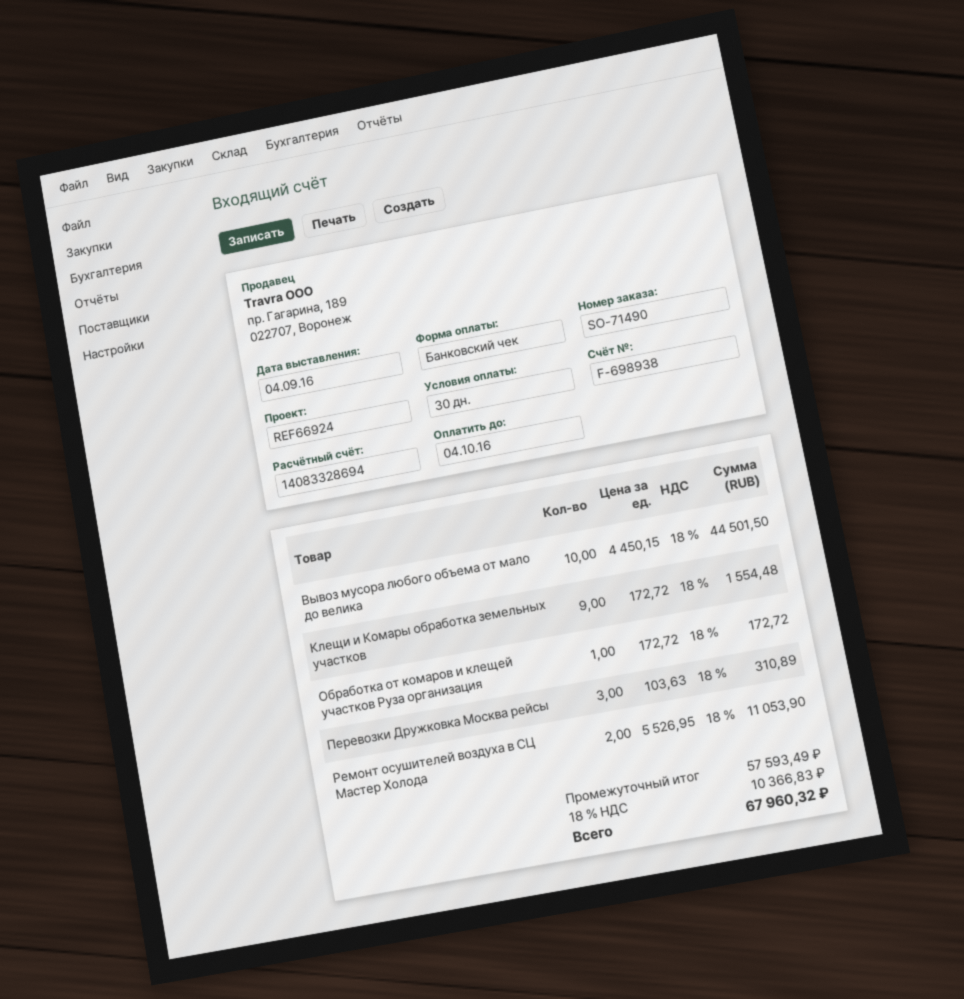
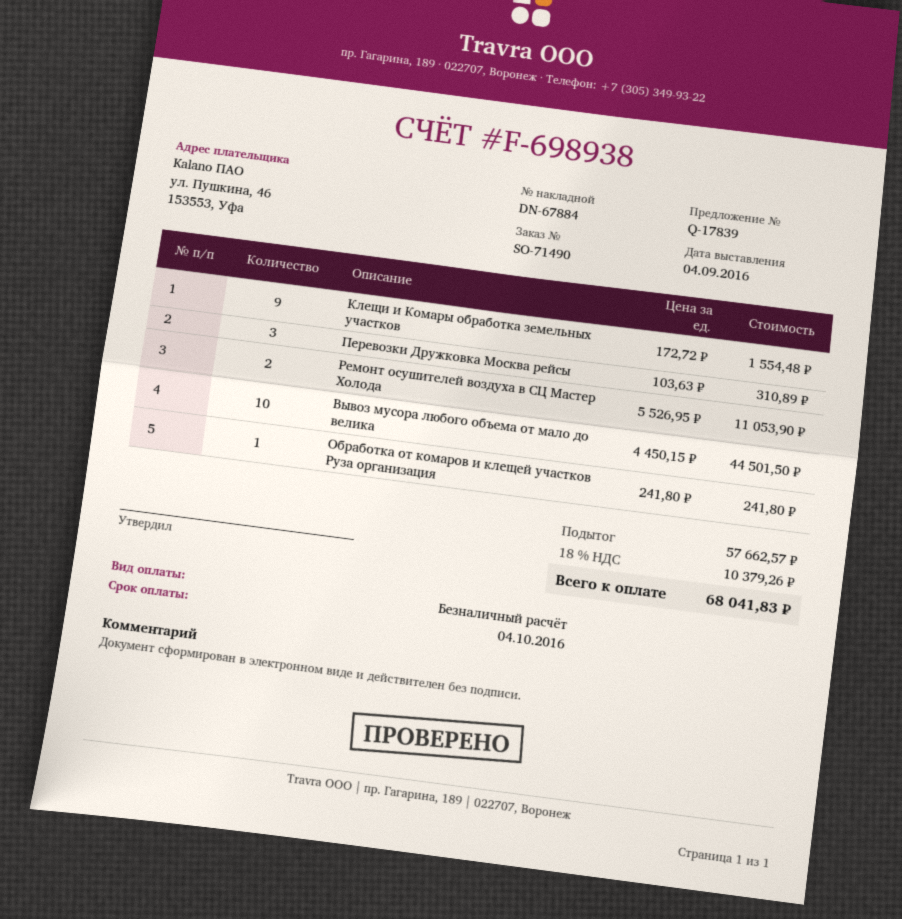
payment method: cheque -> bank transfer
Обработка от комаров и клещей участков Руза организация: 1 x 172.72 = 172.72 -> 1 x 241.80 = 241.80
subtotal: 57593.49 -> 57662.57
tax: 18% = 10366.83 -> 18% = 10379.26
total: 67960.32 -> 68041.83

